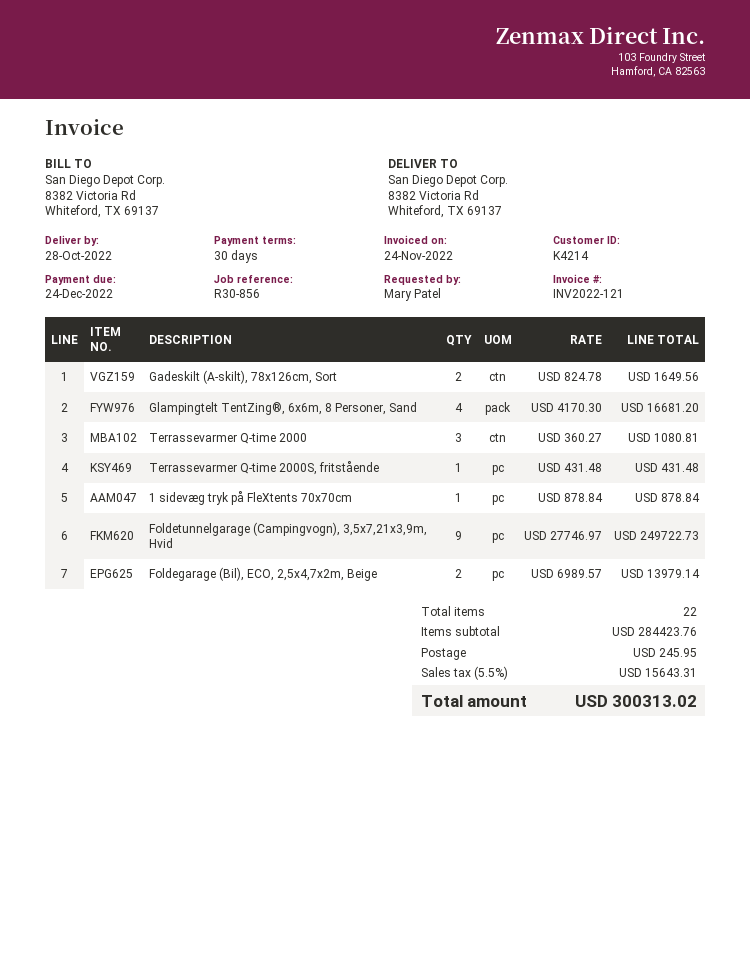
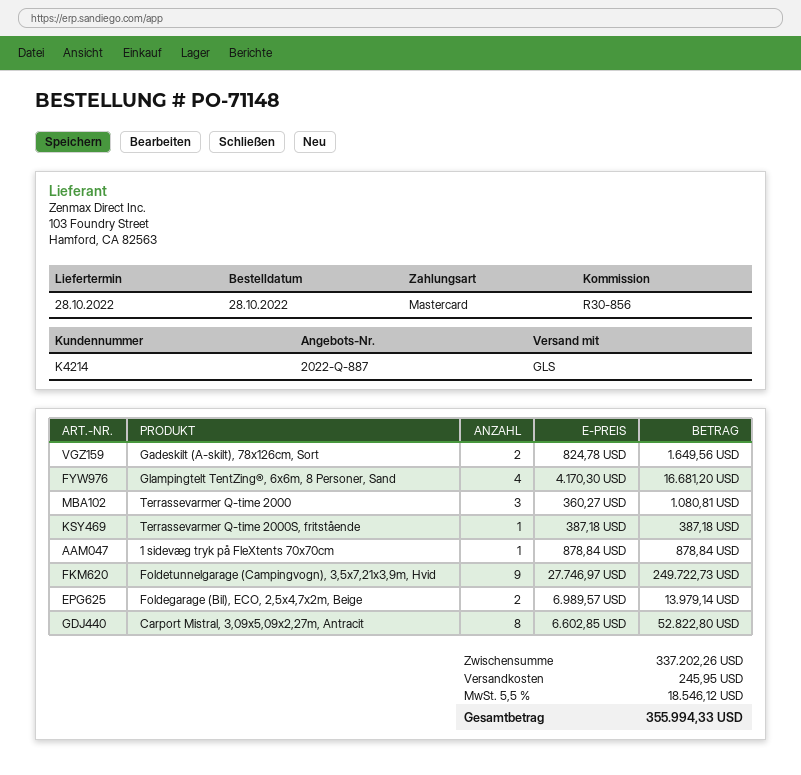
Terrassevarmer Q-time 2000S, fritstående: 1 x 431.48 = 431.48 -> 1 x 387.18 = 387.18
Carport Mistral, 3,09x5,09x2,27m, Antracit: none -> 8 x 6602.85 = 52822.80
subtotal: 284423.76 -> 337202.26
tax: 5.5% = 15643.31 -> 5.5% = 18546.12
total: 300313.02 -> 355994.33

